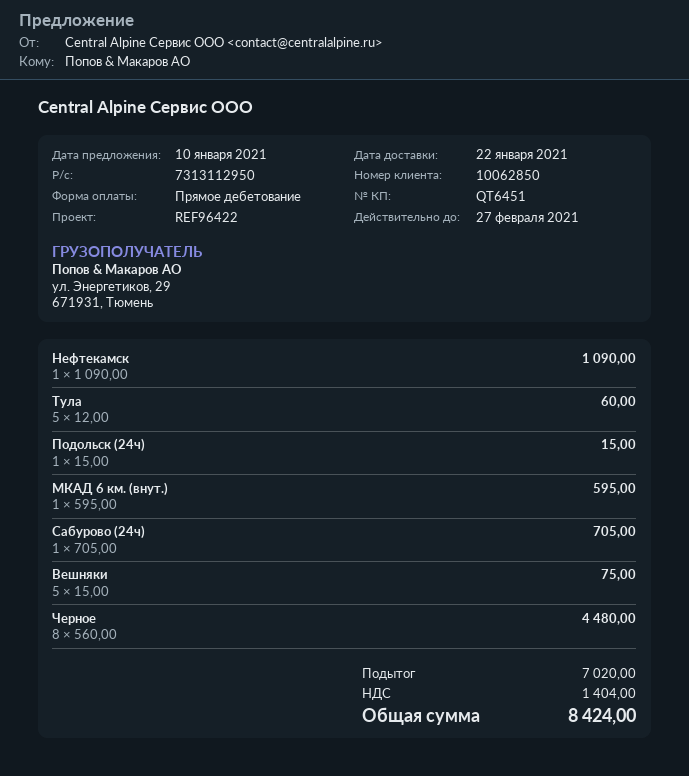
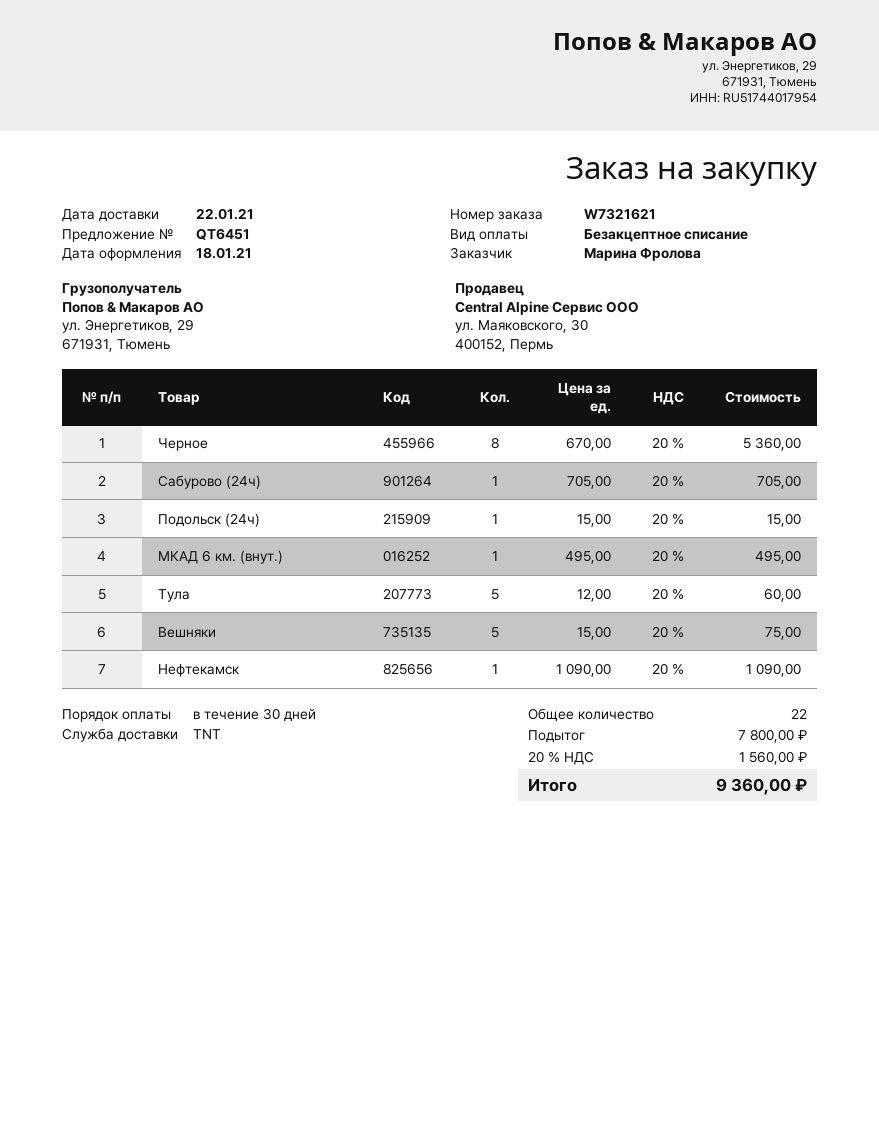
МКАД 6 км. (внут.): 1 x 595.00 = 595.00 -> 1 x 495.00 = 495.00
Черное: 8 x 560.00 = 4480.00 -> 8 x 670.00 = 5360.00
subtotal: 7020.00 -> 7800.00
tax: 1404.00 -> 1560.00
total: 8424.00 -> 9360.00

